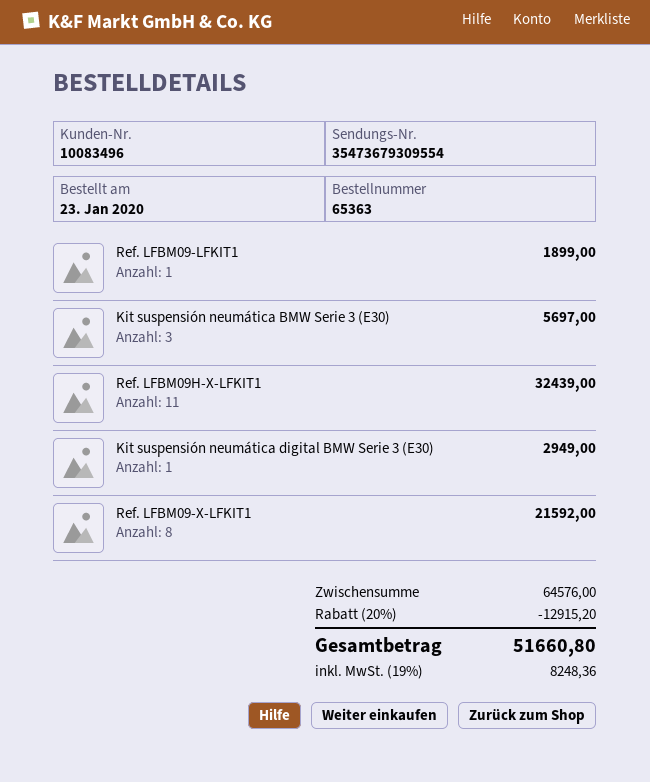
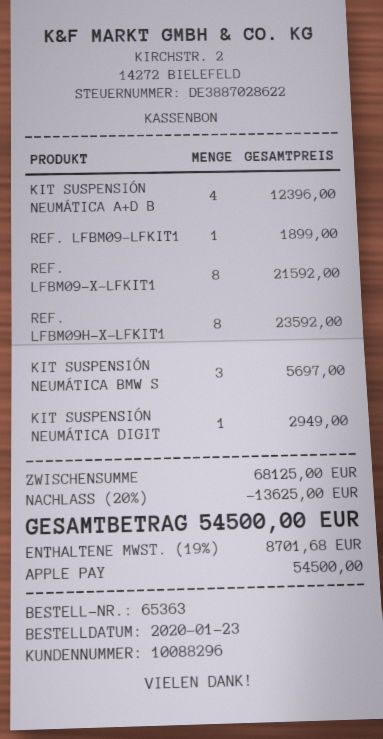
customer number: 10083496 -> 10088296
Ref. LFBM09H-X-LFKIT1: 11 for 32439.00 -> 8 for 23592.00
KIT SUSPENSIÓN NEUMÁTICA A+D B: none -> 4 for 12396.00
subtotal: 64576.00 -> 68125.00
discount: 20% = 12915.20 -> 20% = 13625.00
tax: 19% = 8248.36 -> 19% = 8701.68
total: 51660.80 -> 54500.00

